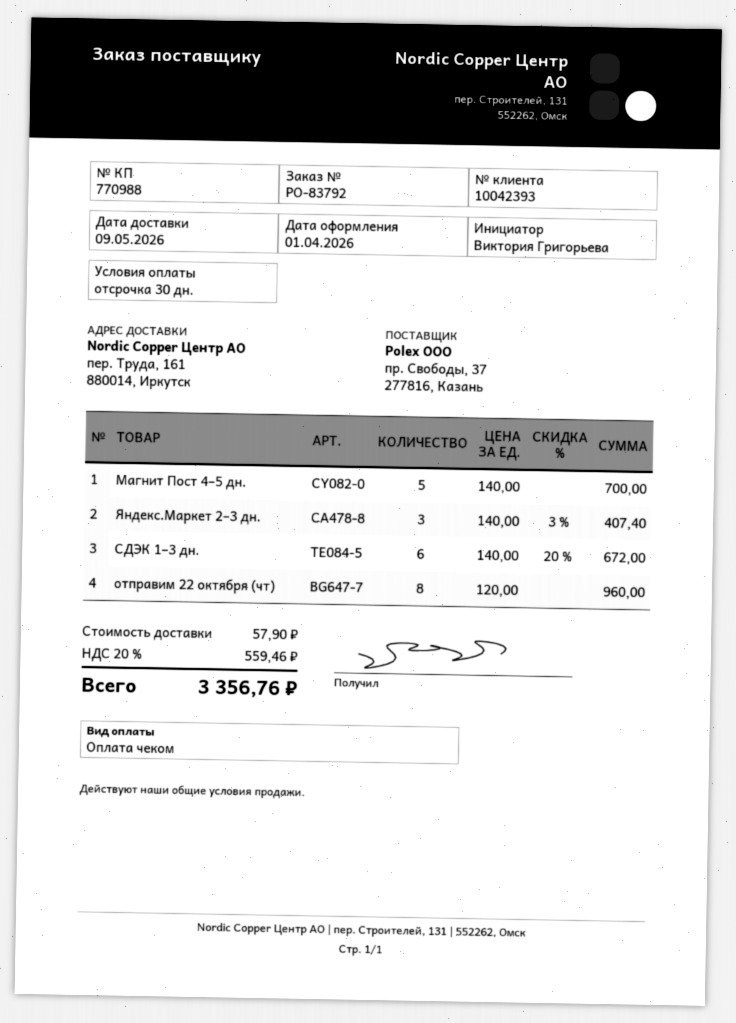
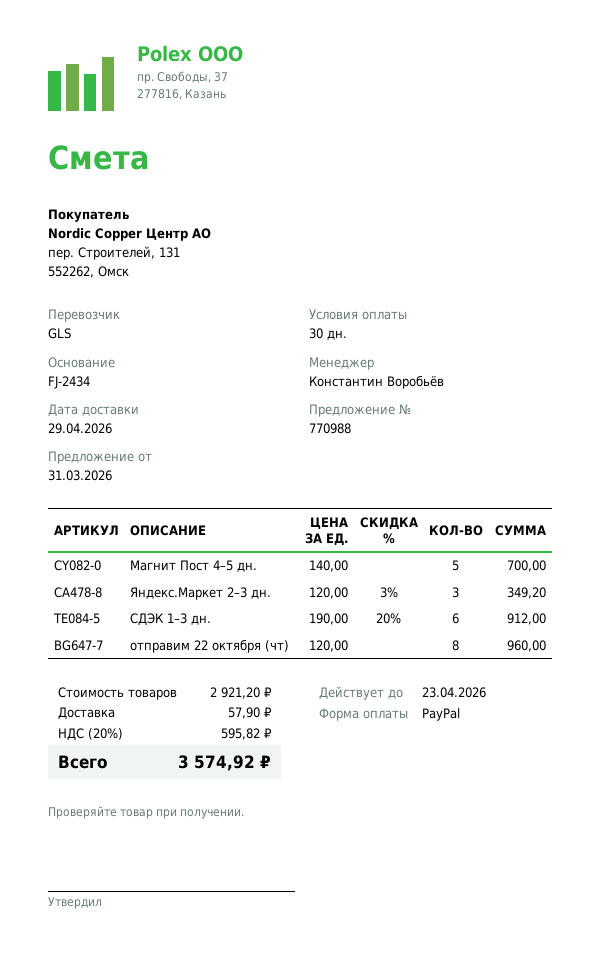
delivery date: 2026-05-09 -> 2026-04-29
payment method: cheque -> PayPal
Яндекс.Маркет 2–3 дн.: 3 x 140.00 - 3% = 407.40 -> 3 x 120.00 - 3% = 349.20
СДЭК 1–3 дн.: 6 x 140.00 - 20% = 672.00 -> 6 x 190.00 - 20% = 912.00
tax: 20% = 559.46 -> 20% = 595.82
total: 3356.76 -> 3574.92

